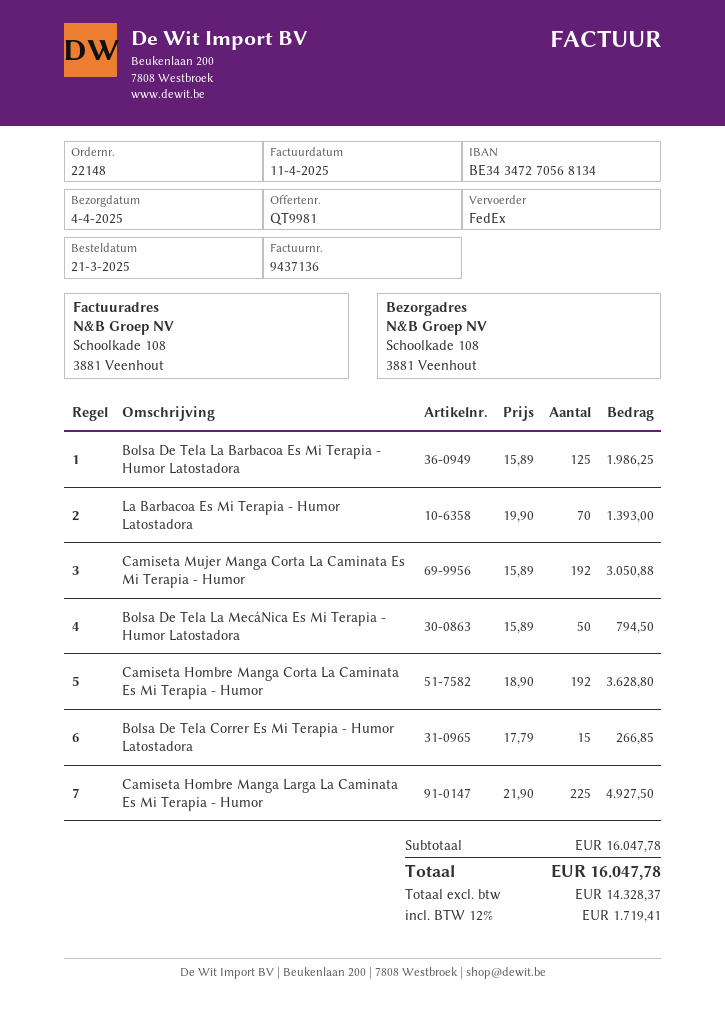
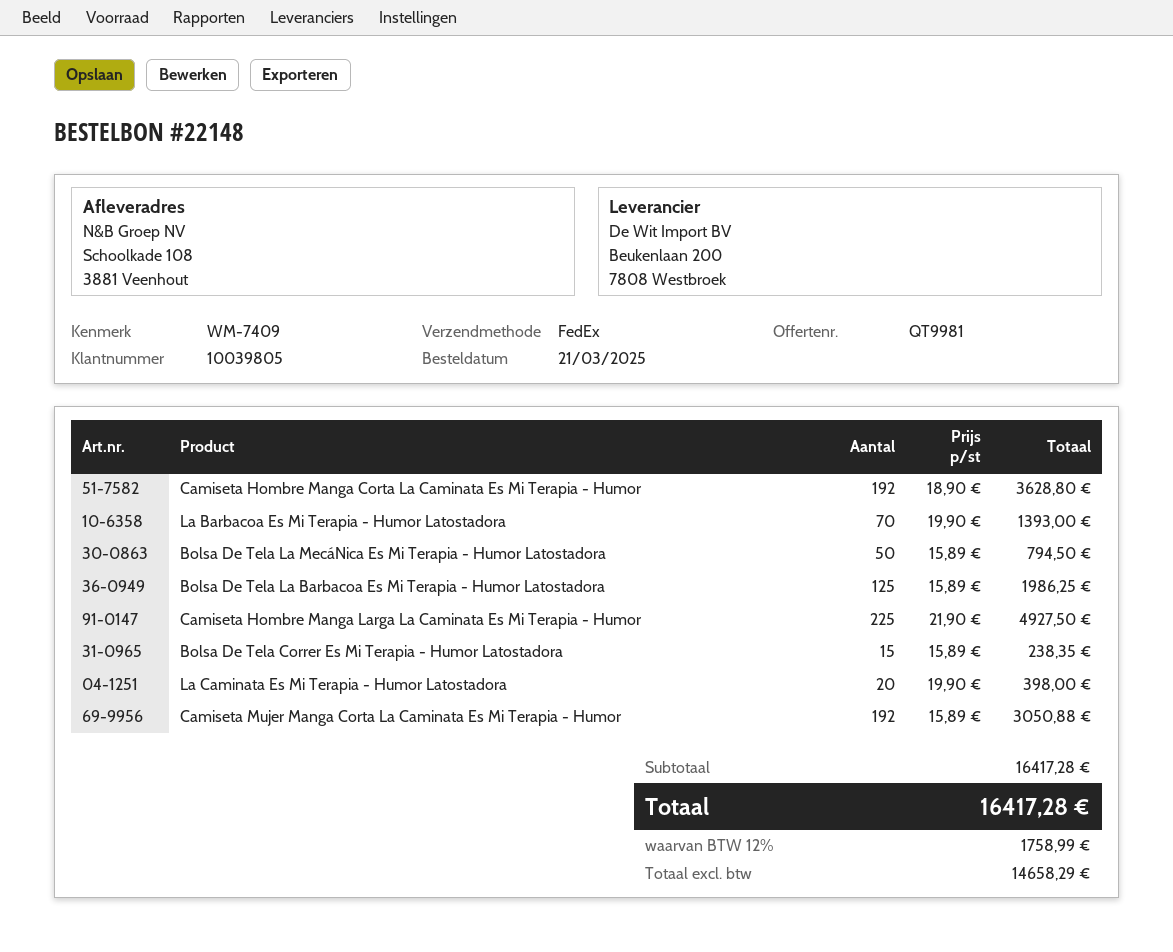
Bolsa De Tela Correr Es Mi Terapia - Humor Latostadora: 15 x 17.79 = 266.85 -> 15 x 15.89 = 238.35
La Caminata Es Mi Terapia - Humor Latostadora: none -> 20 x 19.90 = 398.00
subtotal: 16047.78 -> 16417.28
net: 14328.37 -> 14658.29
tax: 12% = 1719.41 -> 12% = 1758.99
total: 16047.78 -> 16417.28

